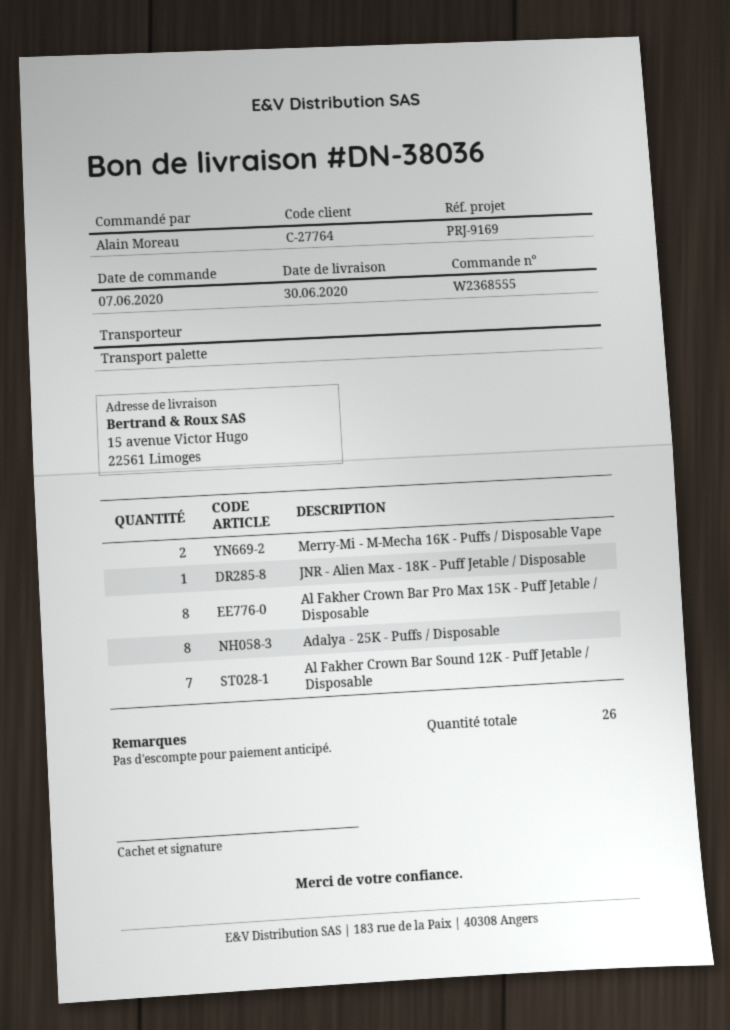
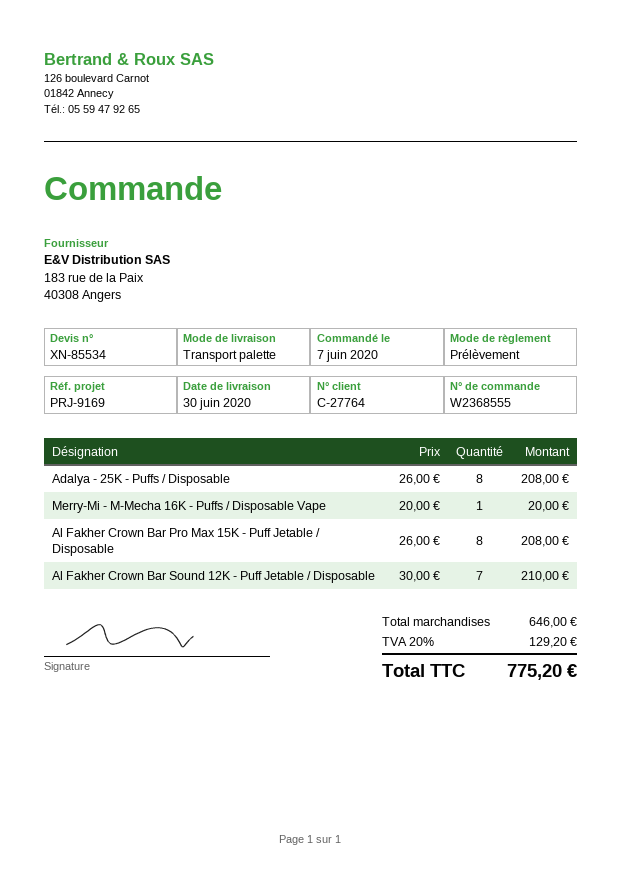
Merry-Mi - M-Mecha 16K - Puffs / Disposable Vape: 2 -> 1
JNR - Alien Max - 18K - Puff Jetable / Disposable: 1 -> none

